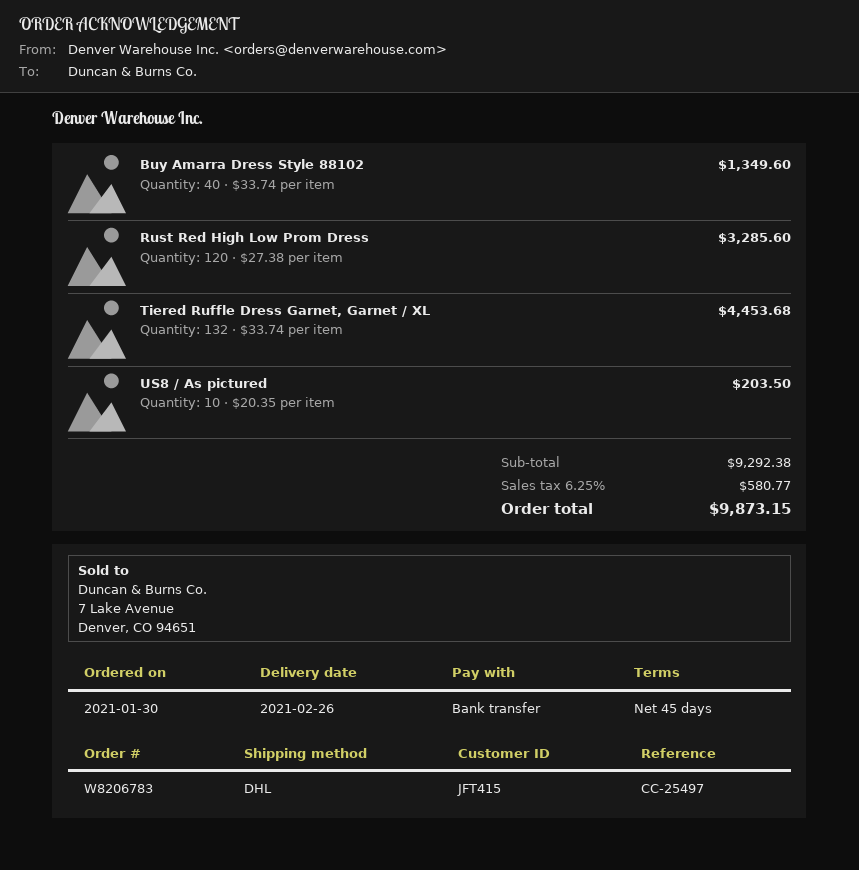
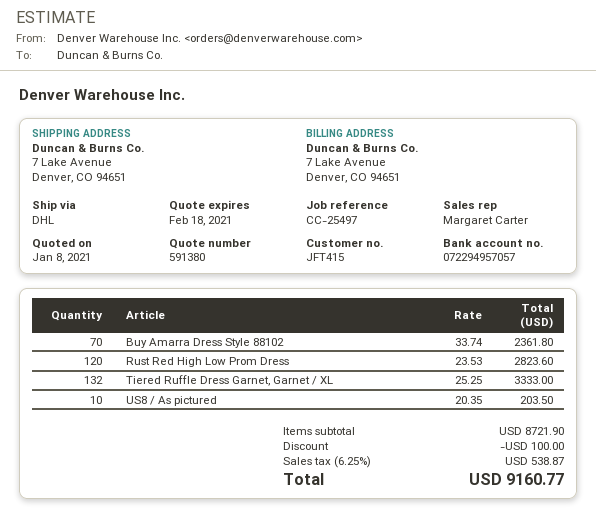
Buy Amarra Dress Style 88102: 40 x 33.74 = 1349.60 -> 70 x 33.74 = 2361.80
Rust Red High Low Prom Dress: 120 x 27.38 = 3285.60 -> 120 x 23.53 = 2823.60
Tiered Ruffle Dress Garnet, Garnet / XL: 132 x 33.74 = 4453.68 -> 132 x 25.25 = 3333.00
subtotal: 9292.38 -> 8721.90
discount: none -> 100.00
tax: 6.25% = 580.77 -> 6.25% = 538.87
total: 9873.15 -> 9160.77

